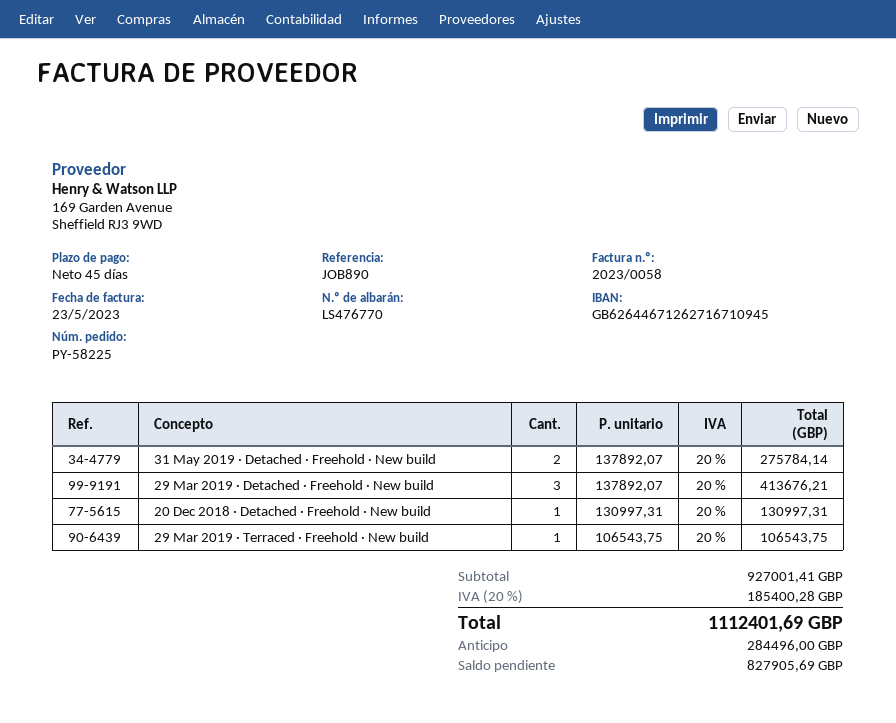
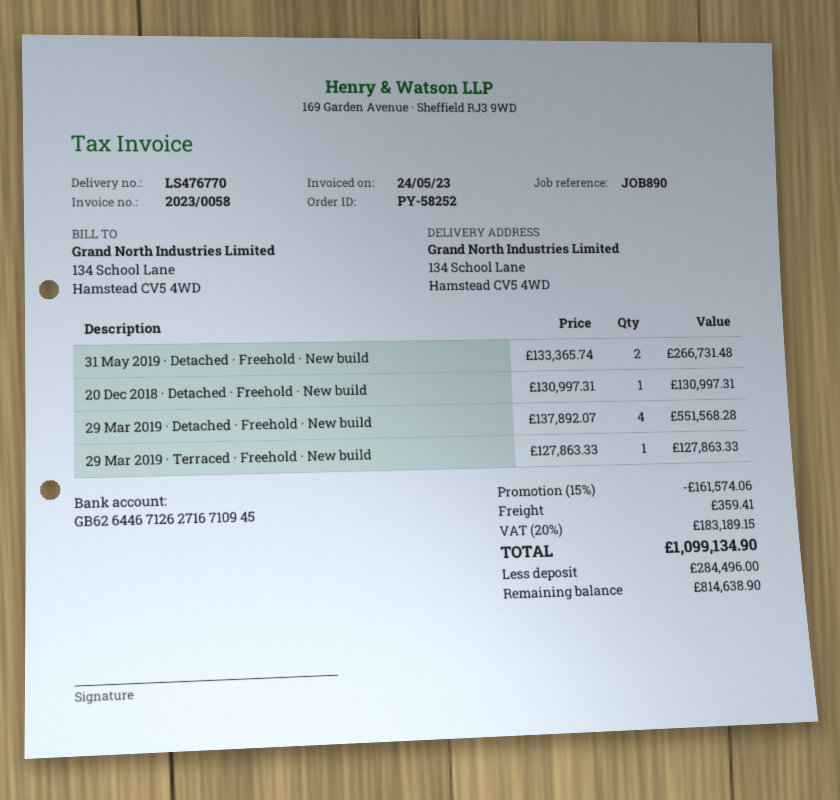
order number: PY-58225 -> PY-58252
invoice date: 2023-05-23 -> 2023-05-24
31 May 2019 · Detached · Freehold · New build: 2 x 137892.07 = 275784.14 -> 2 x 133365.74 = 266731.48
29 Mar 2019 · Detached · Freehold · New build: 3 x 137892.07 = 413676.21 -> 4 x 137892.07 = 551568.28
29 Mar 2019 · Terraced · Freehold · New build: 1 x 106543.75 = 106543.75 -> 1 x 127863.33 = 127863.33
discount: none -> 15% = 161574.06
shipping: none -> 359.41
tax: 20% = 185400.28 -> 20% = 183189.15
total: 1112401.69 -> 1099134.90
balance: 827905.69 -> 814638.90

